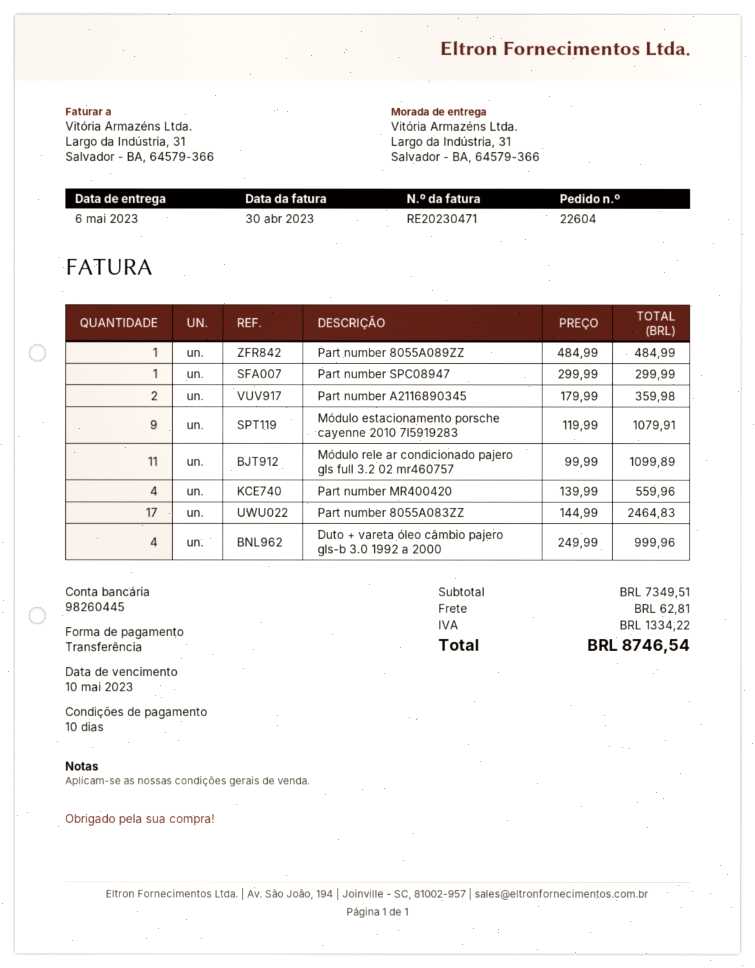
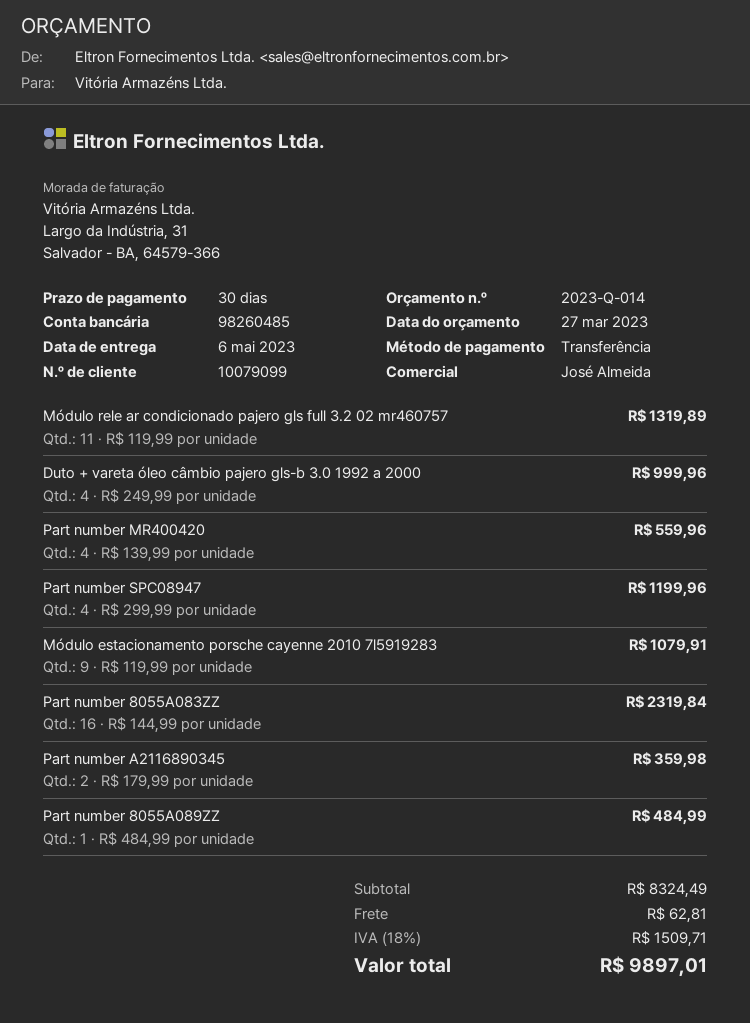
payment terms: 10 days -> 30 days
bank account: 98260445 -> 98260485
Part number SPC08947: 1 x 299.99 = 299.99 -> 4 x 299.99 = 1199.96
Módulo rele ar condicionado pajero gls full 3.2 02 mr460757: 11 x 99.99 = 1099.89 -> 11 x 119.99 = 1319.89
Part number 8055A083ZZ: 17 x 144.99 = 2464.83 -> 16 x 144.99 = 2319.84
subtotal: 7349.51 -> 8324.49
tax: 1334.22 -> 1509.71
total: 8746.54 -> 9897.01

